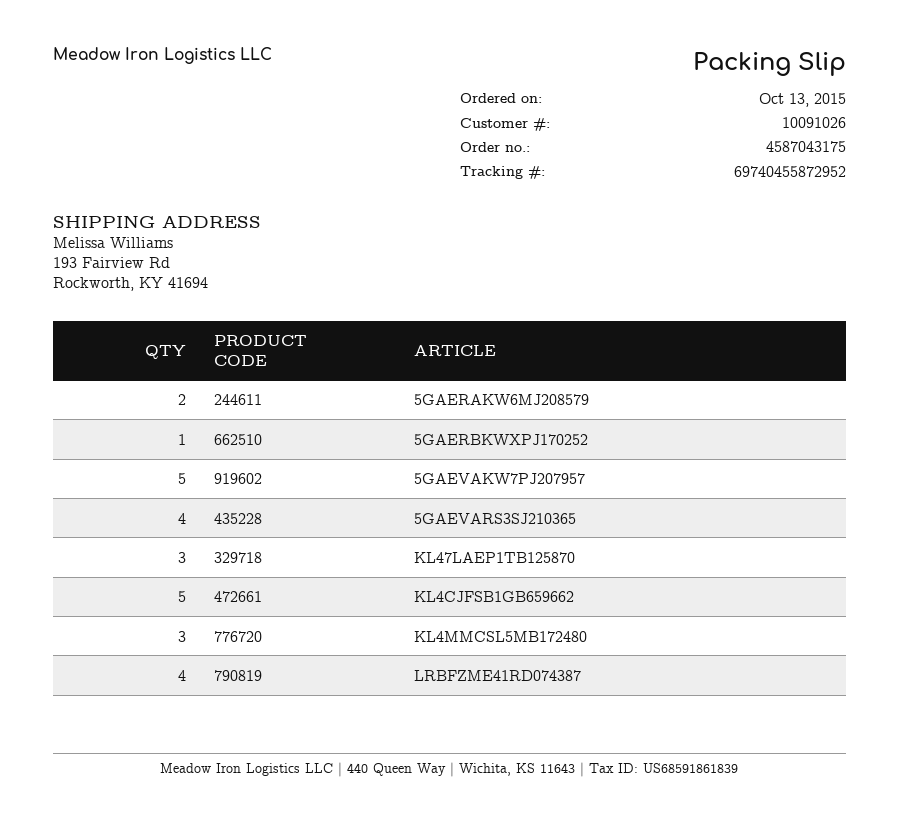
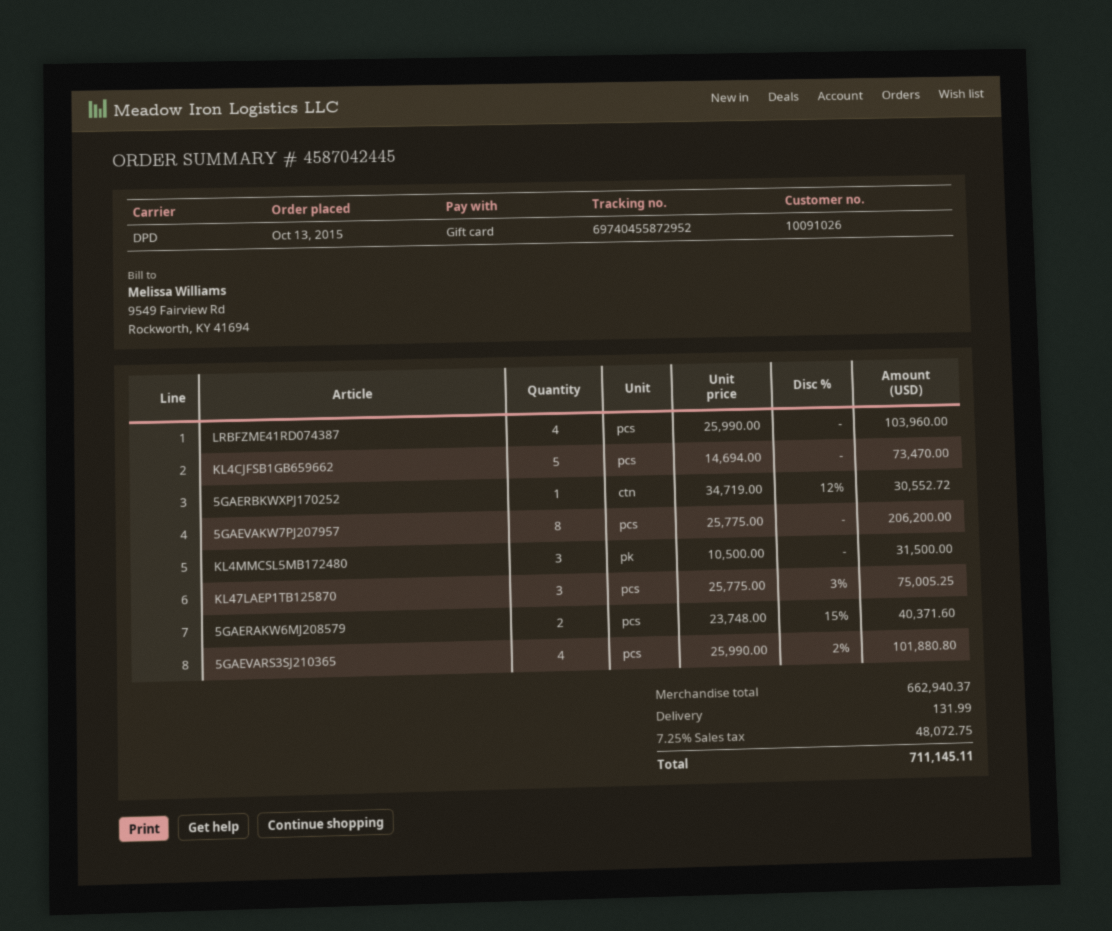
order number: 4587043175 -> 4587042445
5GAEVAKW7PJ207957: 5 -> 8

